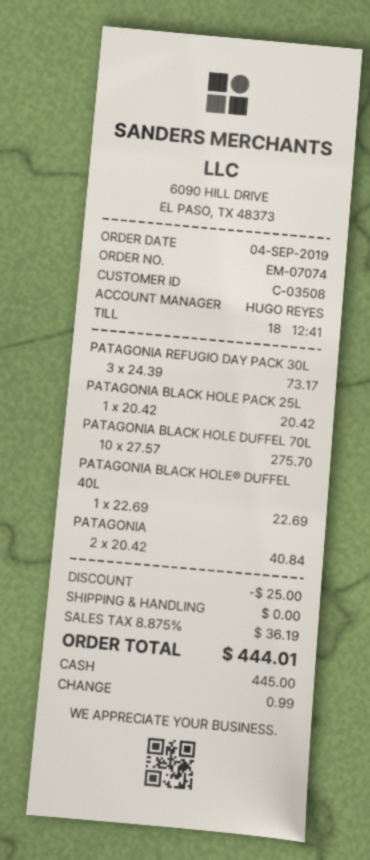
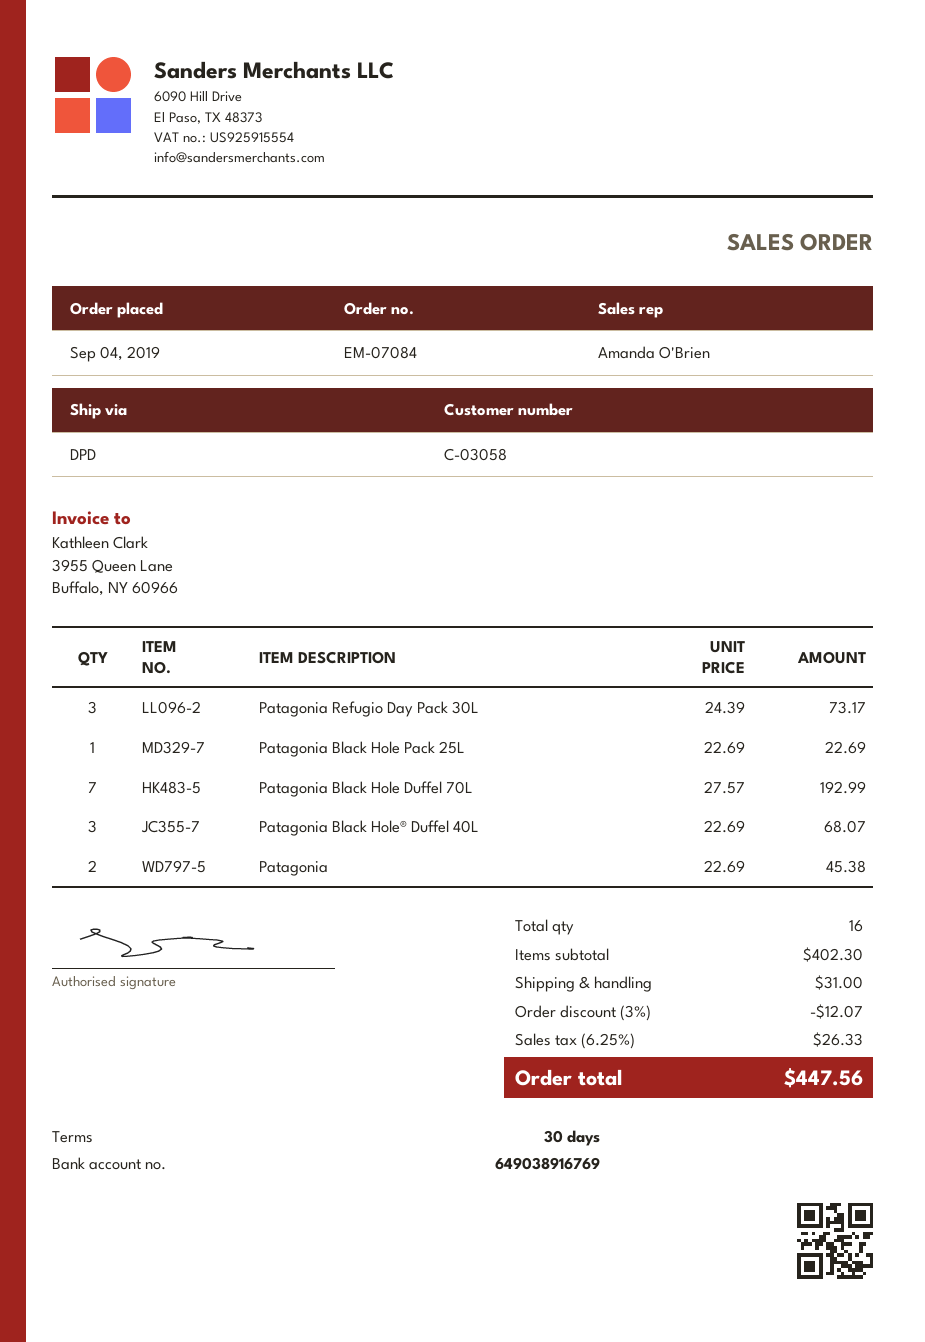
order number: EM-07074 -> EM-07084
customer number: C-03508 -> C-03058
sales rep: HUGO REYES -> Amanda O'Brien
PATAGONIA BLACK HOLE PACK 25L: 1 x 20.42 = 20.42 -> 1 x 22.69 = 22.69
PATAGONIA BLACK HOLE DUFFEL 70L: 10 x 27.57 = 275.70 -> 7 x 27.57 = 192.99
PATAGONIA BLACK HOLE® DUFFEL 40L: 1 x 22.69 = 22.69 -> 3 x 22.69 = 68.07
PATAGONIA: 2 x 20.42 = 40.84 -> 2 x 22.69 = 45.38
discount: 25.00 -> 12.07
shipping: 0.00 -> 31.00
tax: 8.875% = 36.19 -> 6.25% = 26.33
total: 444.01 -> 447.56

